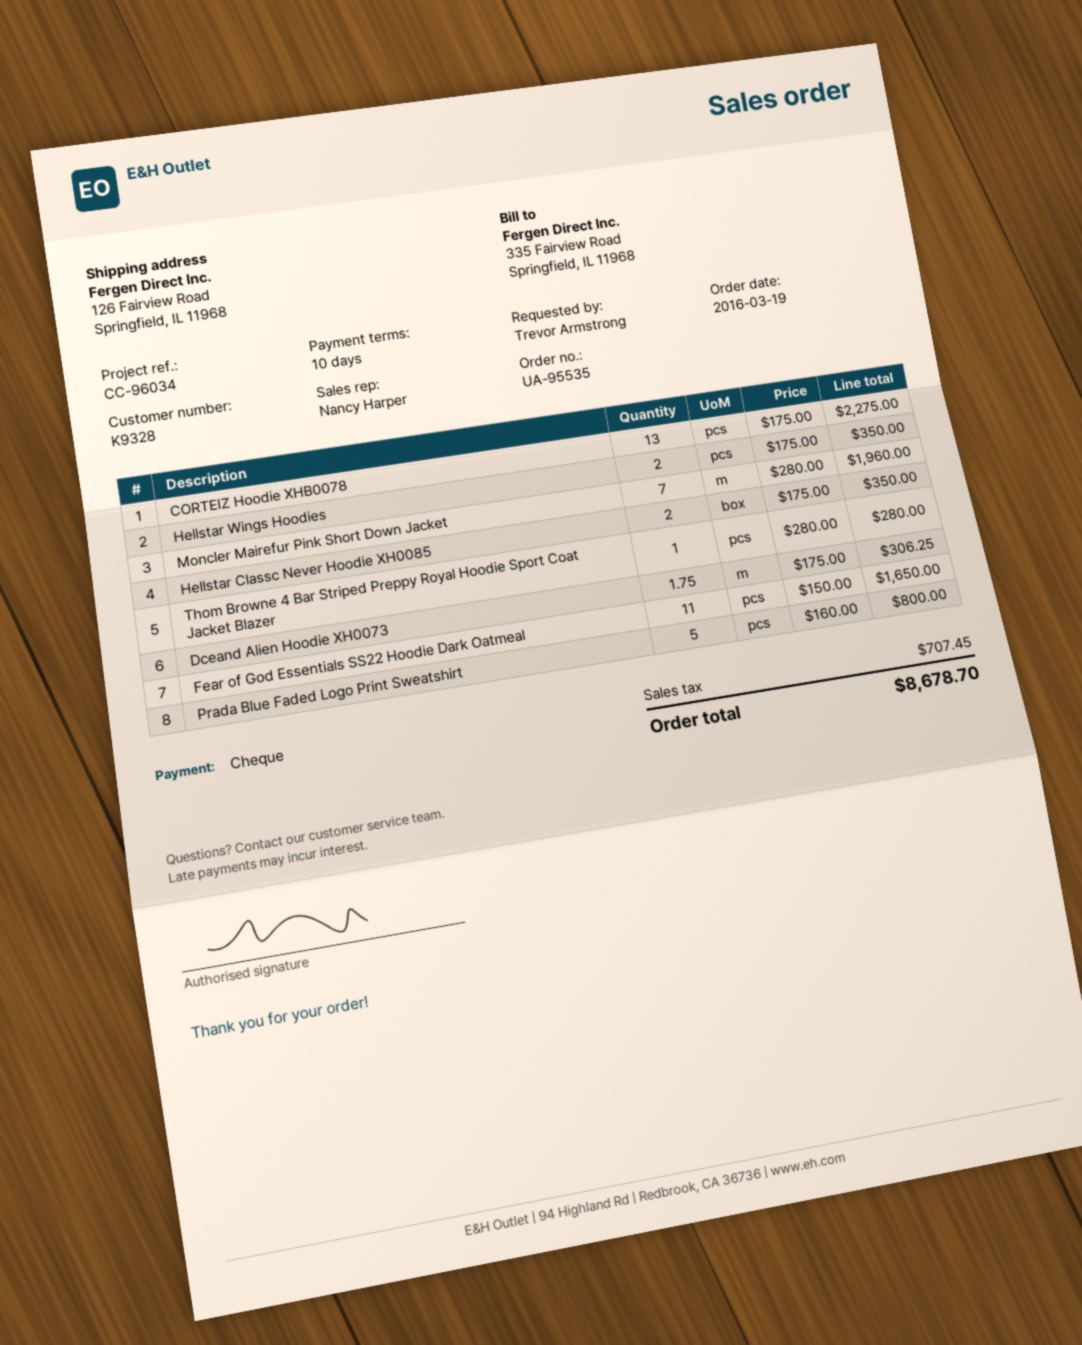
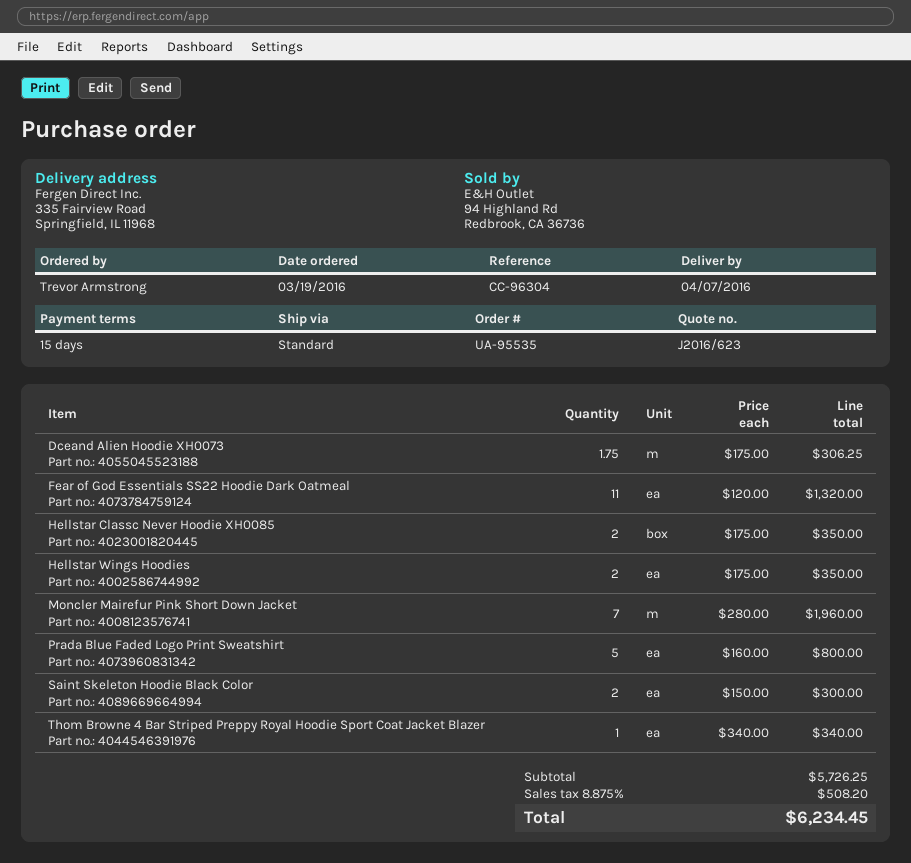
payment terms: 10 days -> 15 days
reference: CC-96034 -> CC-96304
ship to: 126 Fairview Road, Springfield, IL 11968 -> 335 Fairview Road, Springfield, IL 11968
CORTEIZ Hoodie XHB0078: 13 x 175.00 = 2275.00 -> none
Thom Browne 4 Bar Striped Preppy Royal Hoodie Sport Coat Jacket Blazer: 1 x 280.00 = 280.00 -> 1 x 340.00 = 340.00
Fear of God Essentials SS22 Hoodie Dark Oatmeal: 11 x 150.00 = 1650.00 -> 11 x 120.00 = 1320.00
Saint Skeleton Hoodie Black Color: none -> 2 x 150.00 = 300.00
tax: 707.45 -> 508.20
total: 8678.70 -> 6234.45

